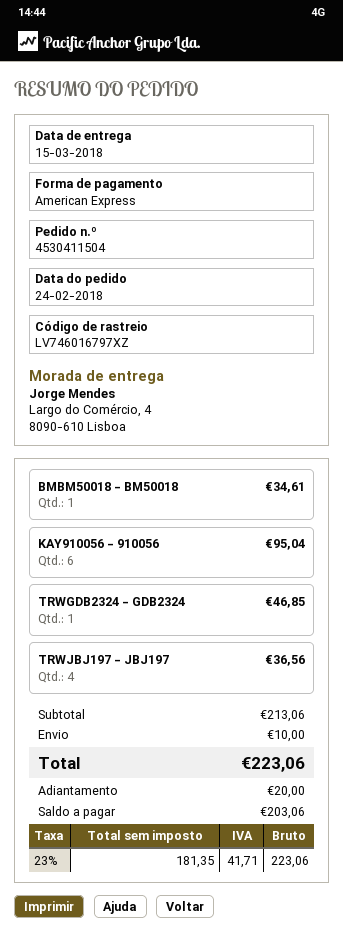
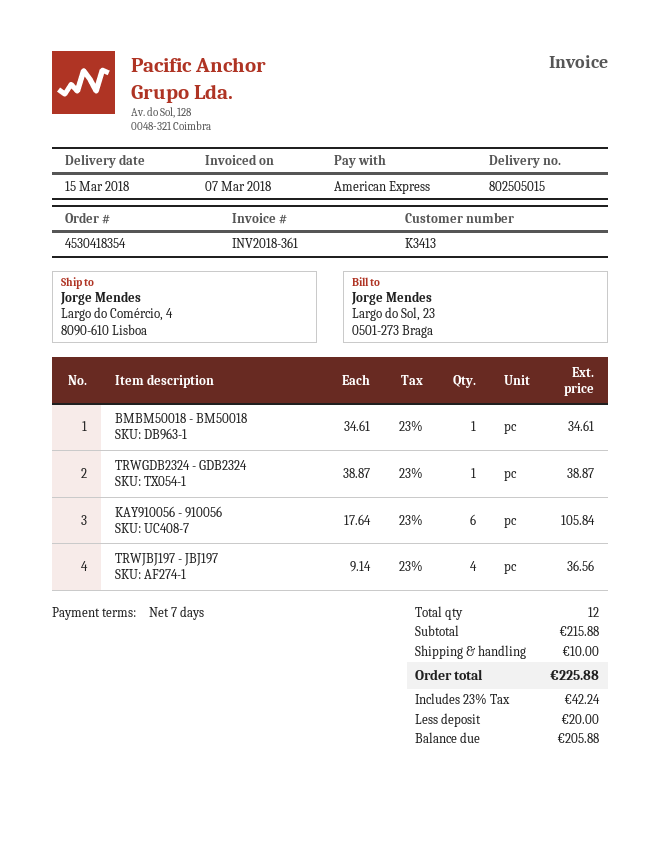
order number: 4530411504 -> 4530418354
KAY910056 - 910056: 6 for 95.04 -> 6 for 105.84
TRWGDB2324 - GDB2324: 1 for 46.85 -> 1 for 38.87
subtotal: 213.06 -> 215.88
tax: 23% = 41.71 -> 23% = 42.24
total: 223.06 -> 225.88
balance: 203.06 -> 205.88

